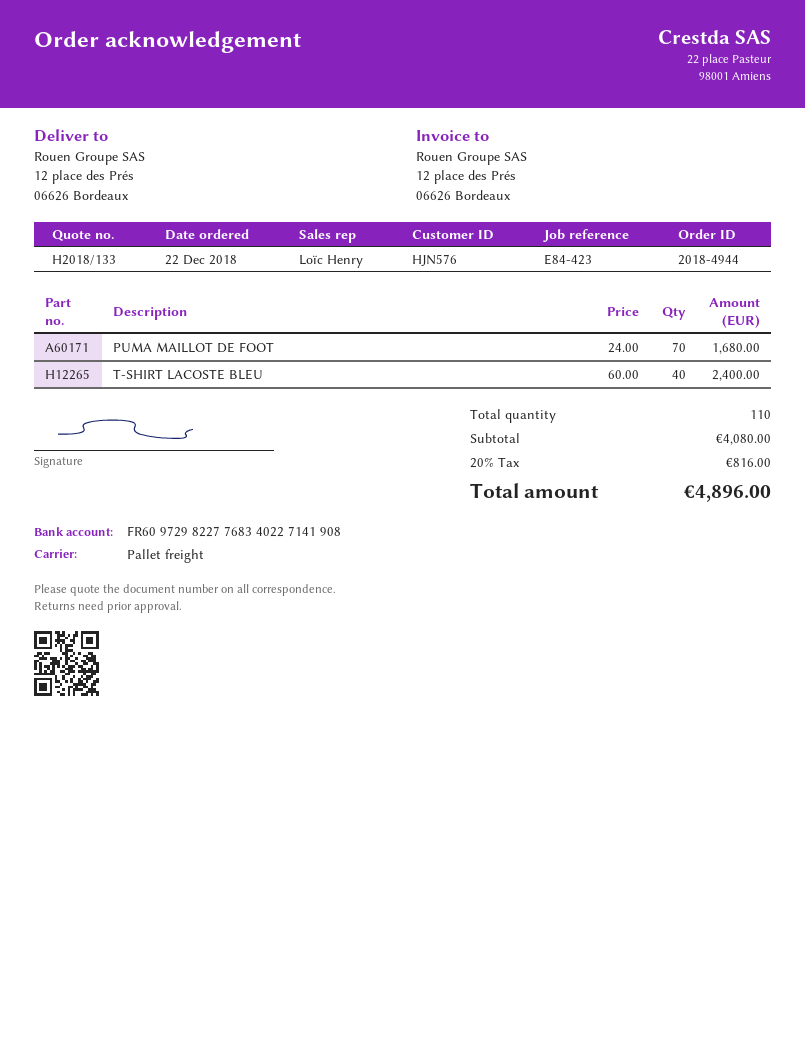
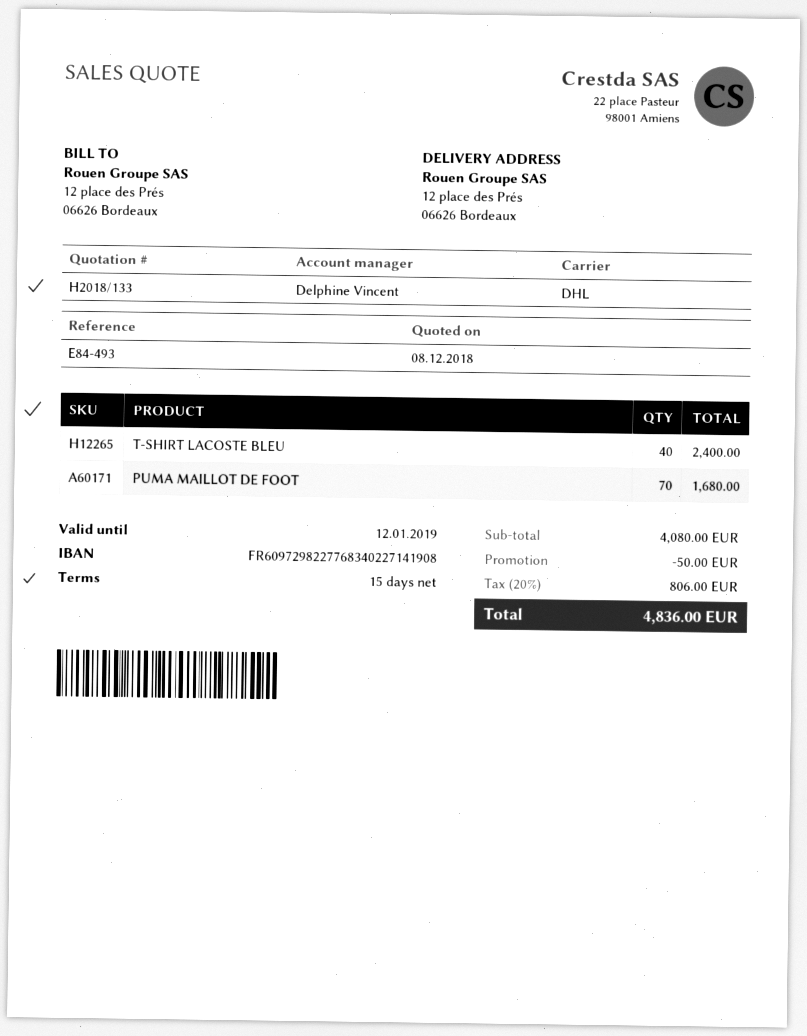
reference: E84-423 -> E84-493
sales rep: Loïc Henry -> Delphine Vincent
shipping method: pallet freight -> DHL
discount: none -> 50.00
tax: 20% = 816.00 -> 20% = 806.00
total: 4896.00 -> 4836.00

